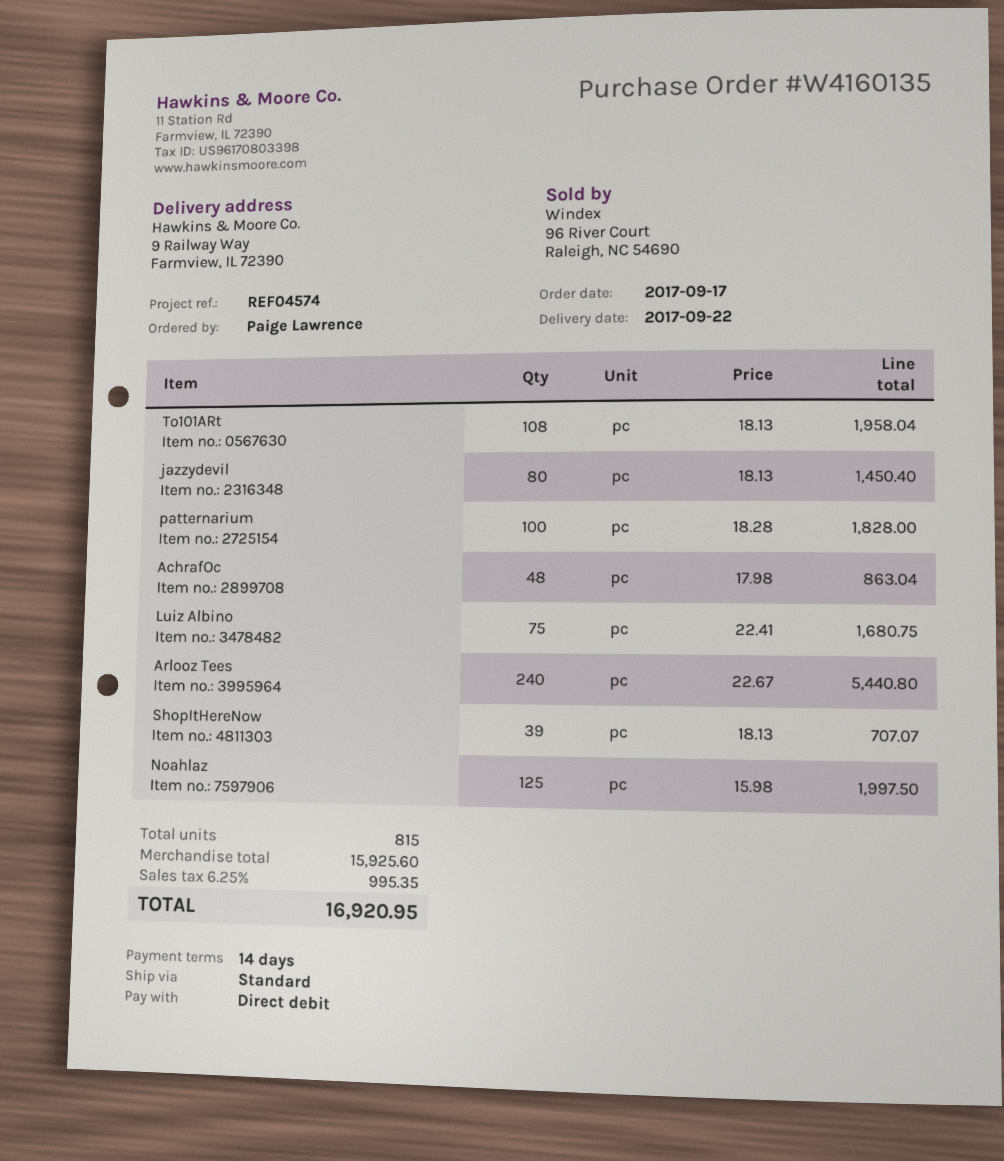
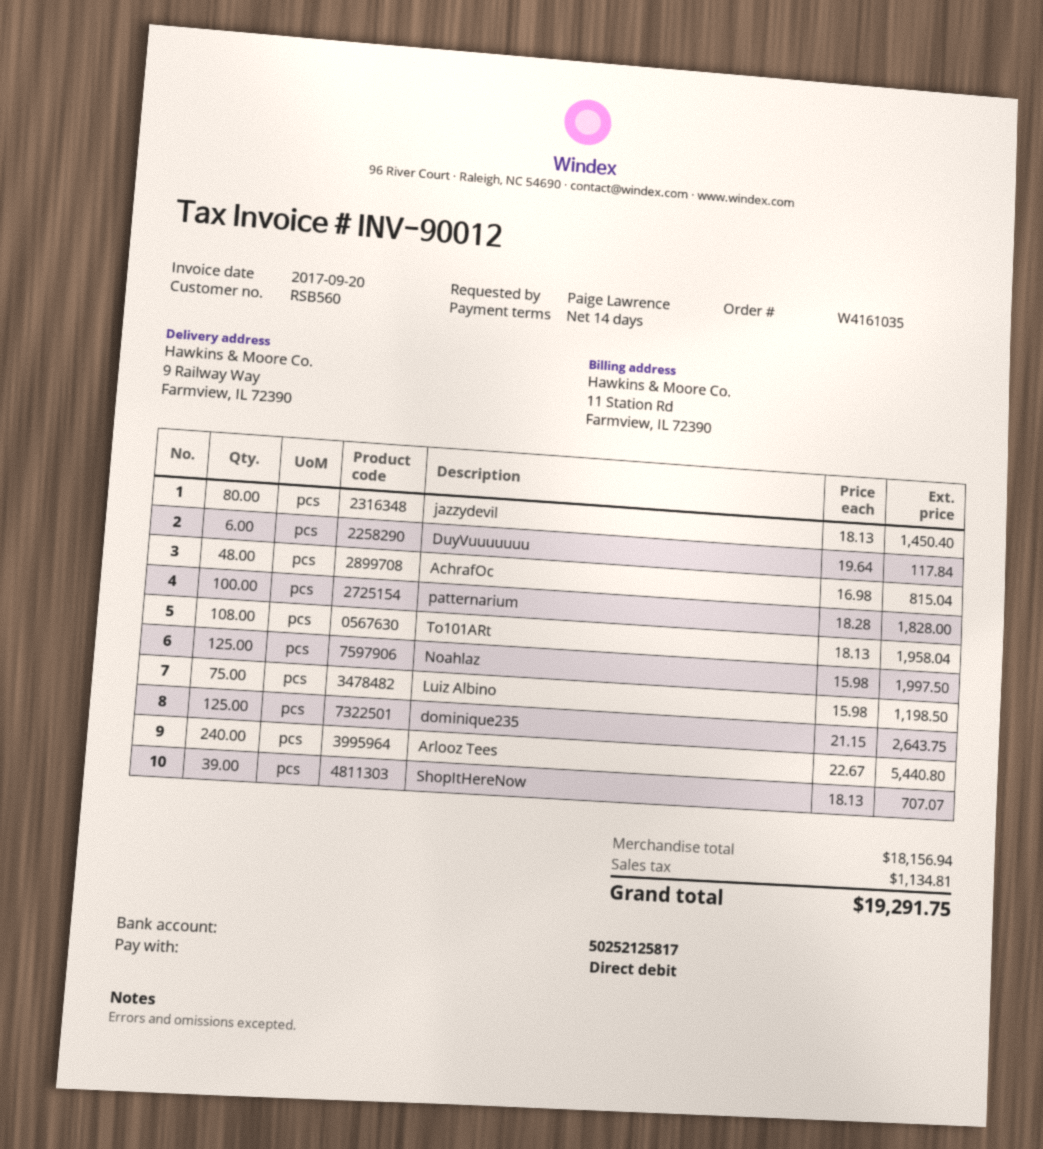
order number: W4160135 -> W4161035
AchrafOc: 48 x 17.98 = 863.04 -> 48 x 16.98 = 815.04
Luiz Albino: 75 x 22.41 = 1680.75 -> 75 x 15.98 = 1198.50
DuyVuuuuuuu: none -> 6 x 19.64 = 117.84
dominique235: none -> 125 x 21.15 = 2643.75
subtotal: 15925.60 -> 18156.94
tax: 995.35 -> 1134.81
total: 16920.95 -> 19291.75

